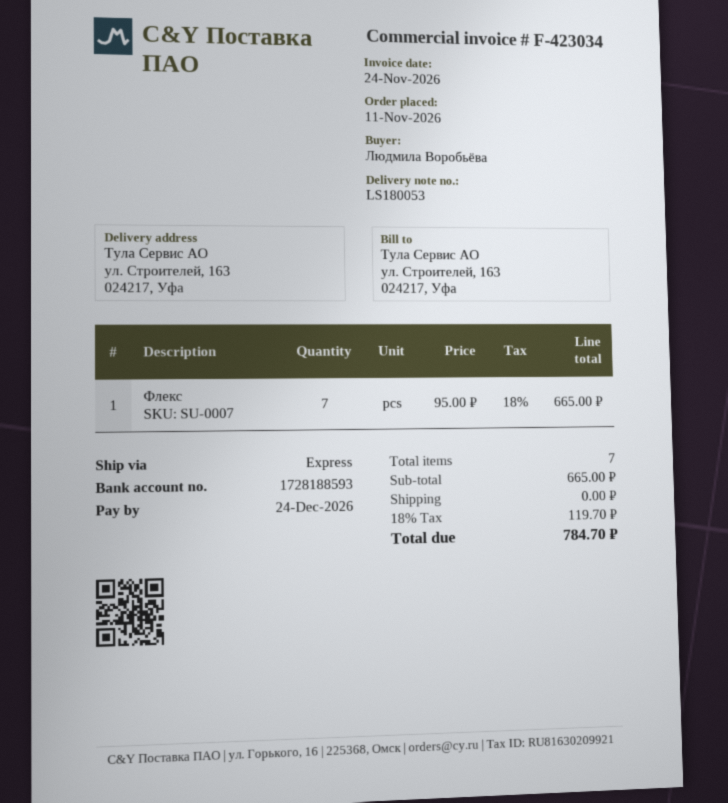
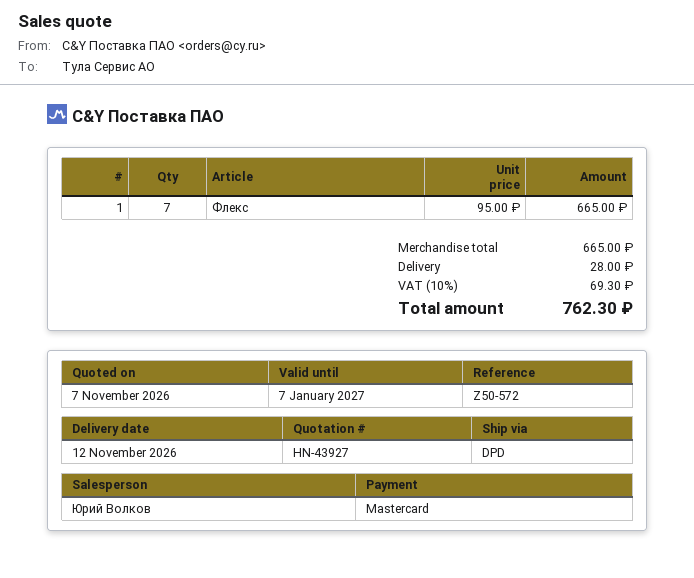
shipping method: express -> DPD
shipping: 0.00 -> 28.00
tax: 18% = 119.70 -> 10% = 69.30
total: 784.70 -> 762.30

